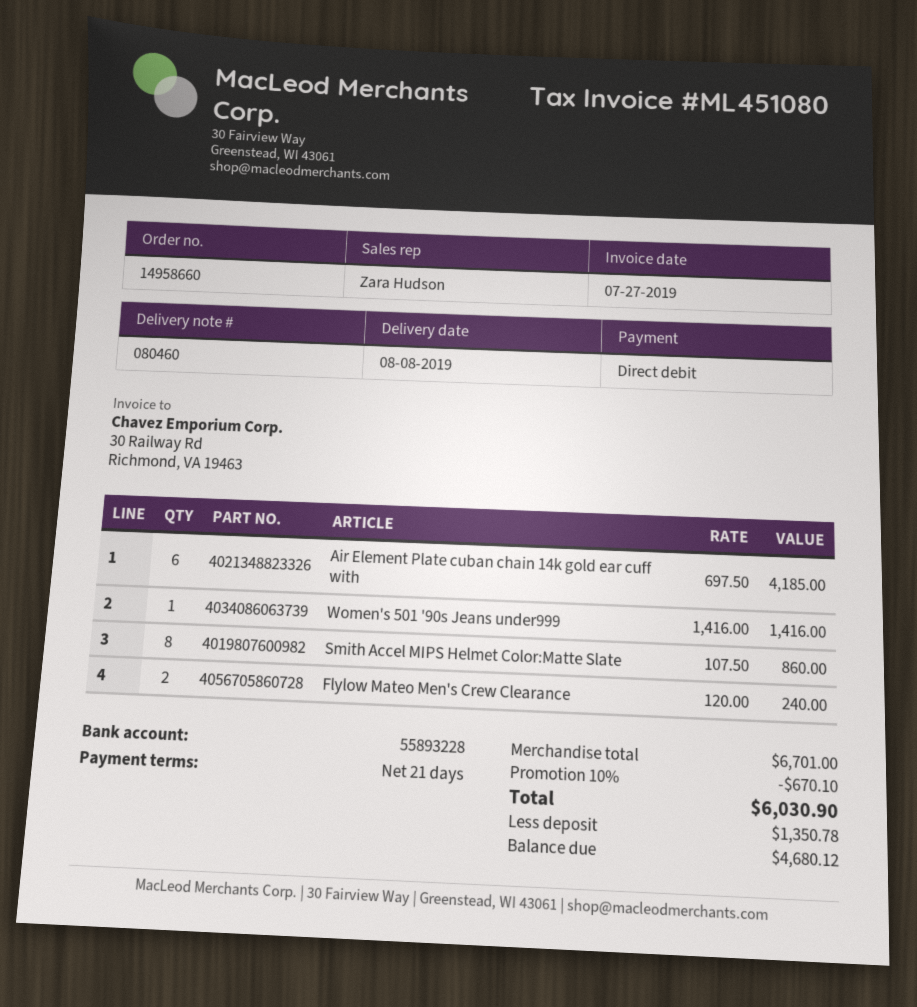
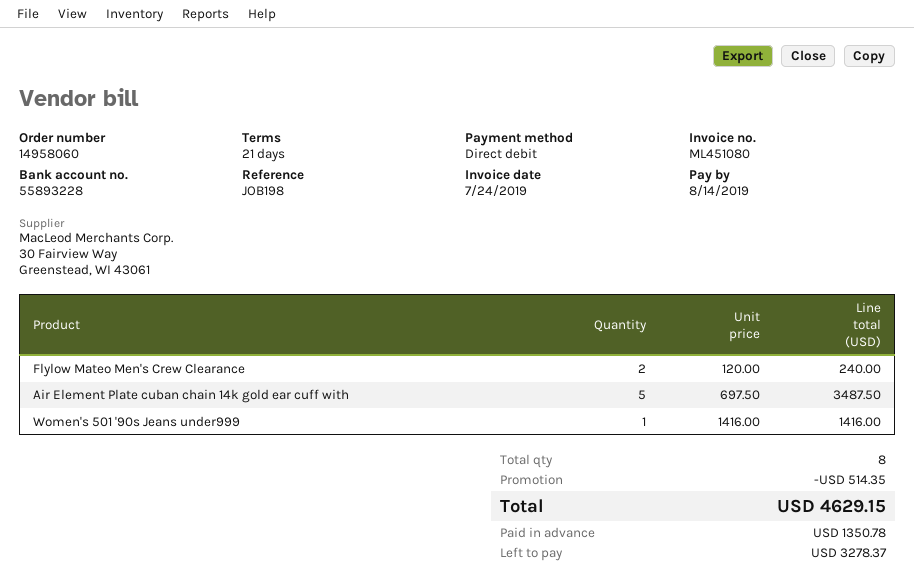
order number: 14958660 -> 14958060
invoice date: 2019-07-27 -> 2019-07-24
Air Element Plate cuban chain 14k gold ear cuff with: 6 x 697.50 = 4185.00 -> 5 x 697.50 = 3487.50
Smith Accel MIPS Helmet Color:Matte Slate: 8 x 107.50 = 860.00 -> none
discount: 670.10 -> 514.35
total: 6030.90 -> 4629.15
balance: 4680.12 -> 3278.37

